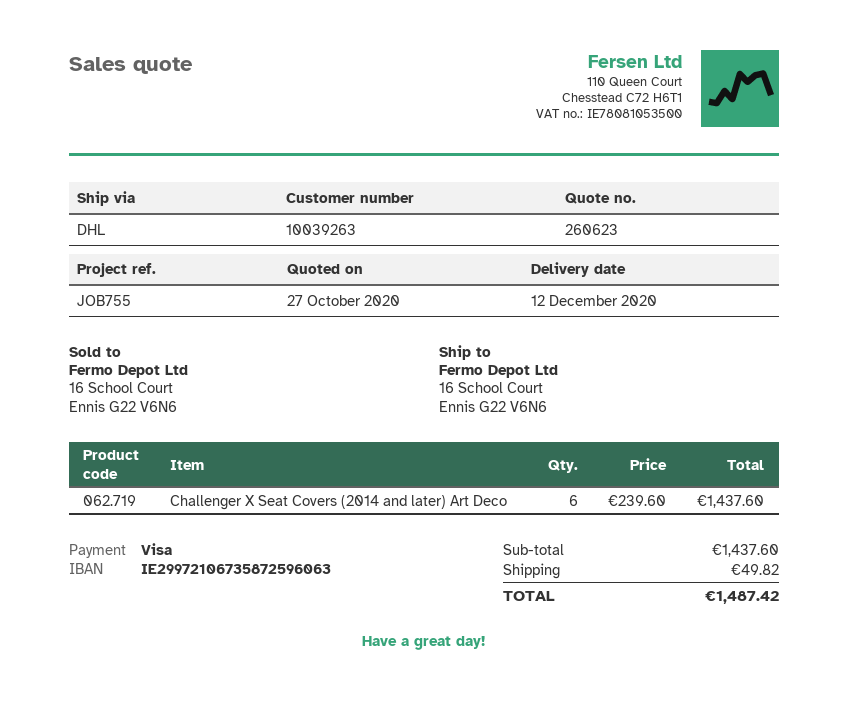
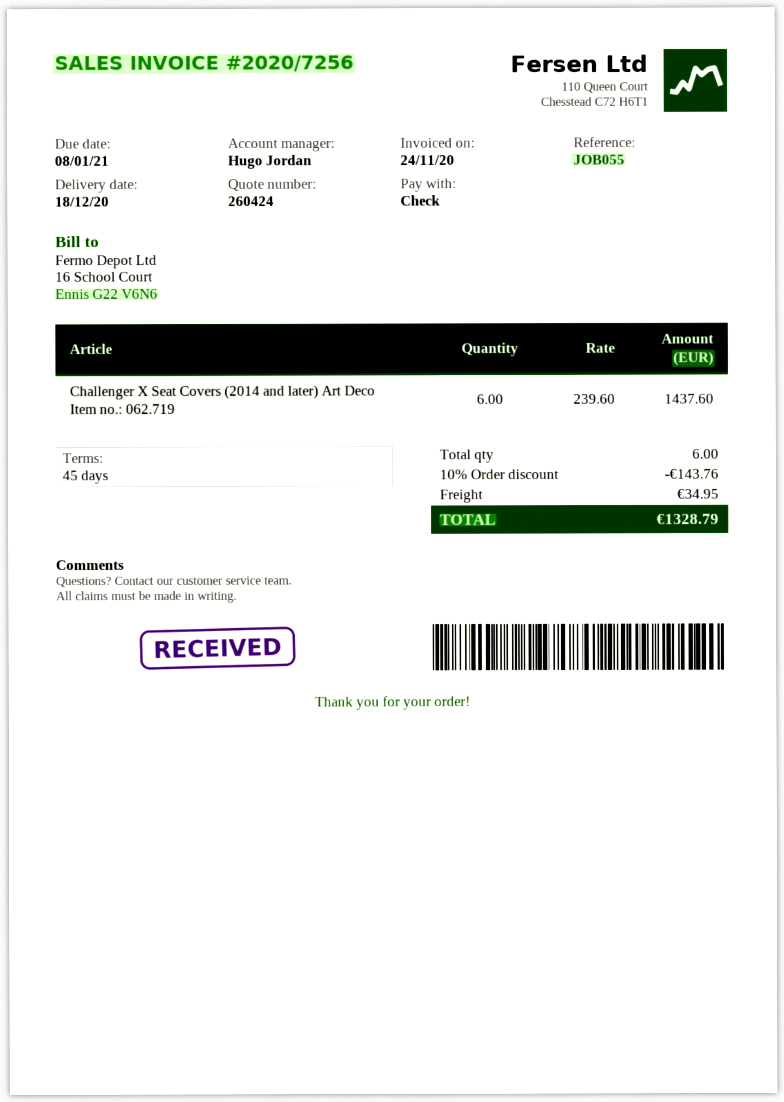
quote number: 260623 -> 260424
delivery date: 2020-12-12 -> 2020-12-18
reference: JOB755 -> JOB055
payment method: Visa -> cheque
discount: none -> 10% = 143.76
shipping: 49.82 -> 34.95
total: 1487.42 -> 1328.79

